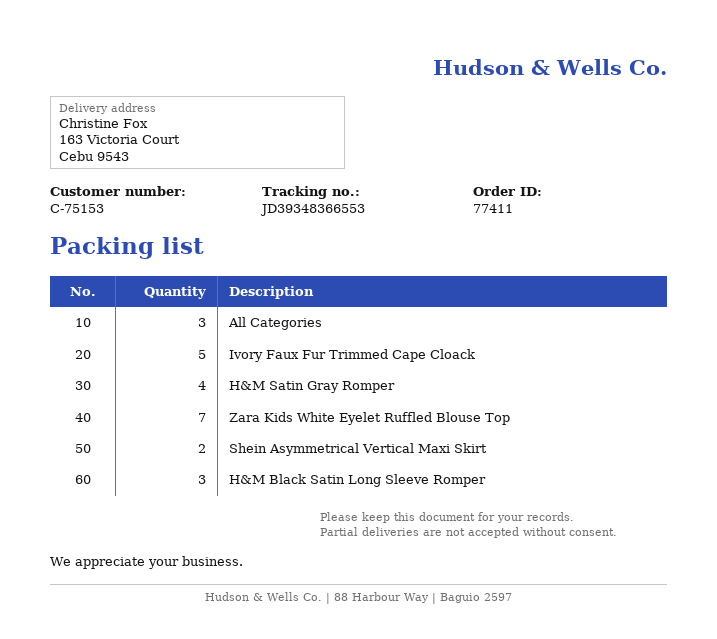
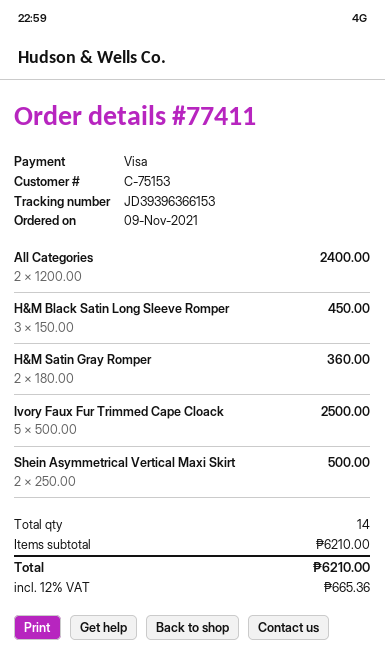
tracking number: JD39348366553 -> JD39396366153
All Categories: 3 -> 2
H&M Satin Gray Romper: 4 -> 2
Zara Kids White Eyelet Ruffled Blouse Top: 7 -> none

